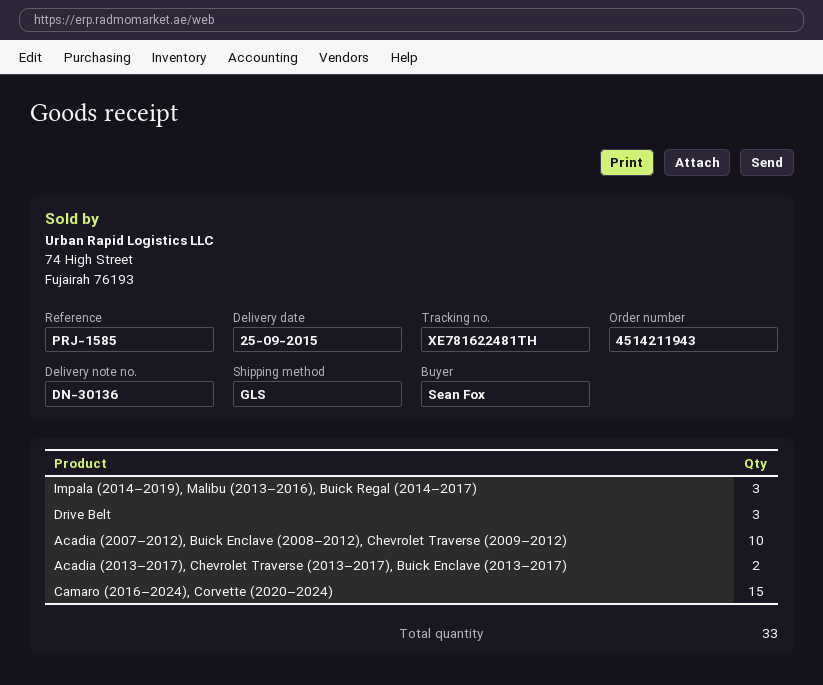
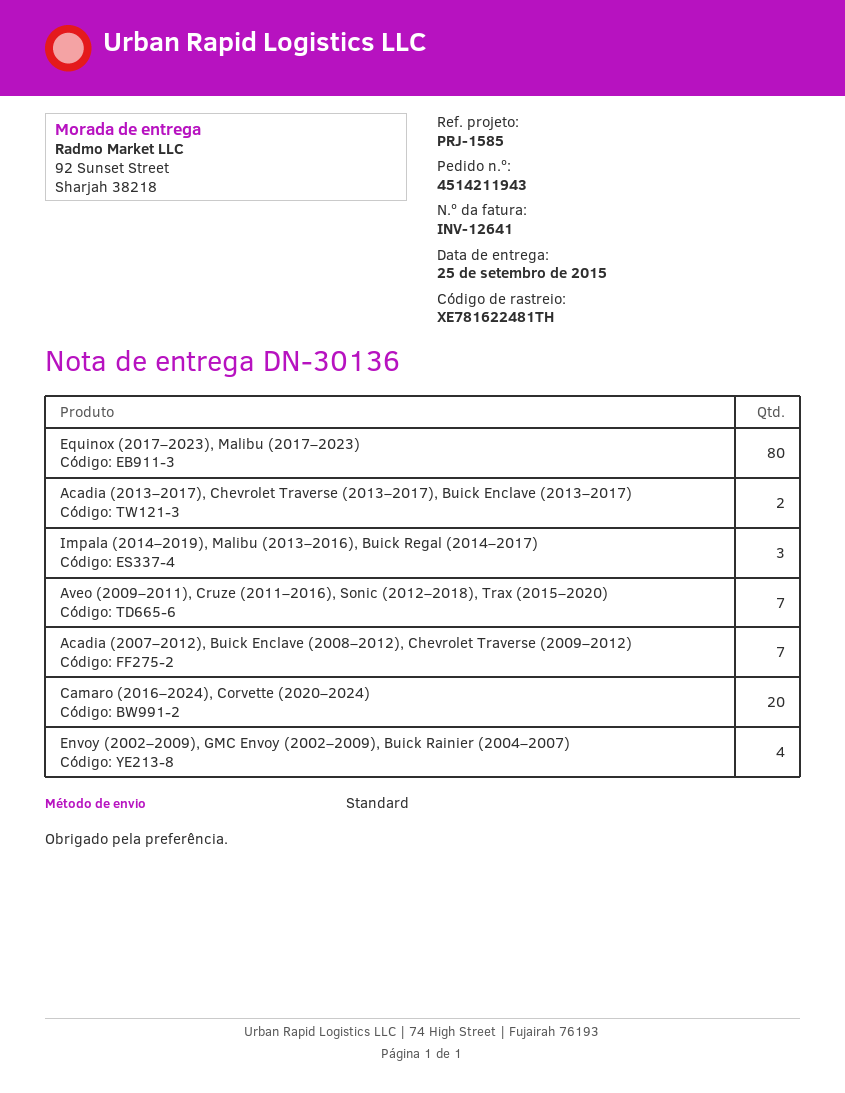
shipping method: GLS -> standard
Drive Belt: 3 -> none
Acadia (2007–2012), Buick Enclave (2008–2012), Chevrolet Traverse (2009–2012): 10 -> 7
Camaro (2016–2024), Corvette (2020–2024): 15 -> 20
Equinox (2017–2023), Malibu (2017–2023): none -> 80
Aveo (2009–2011), Cruze (2011–2016), Sonic (2012–2018), Trax (2015–2020): none -> 7
Envoy (2002–2009), GMC Envoy (2002–2009), Buick Rainier (2004–2007): none -> 4

